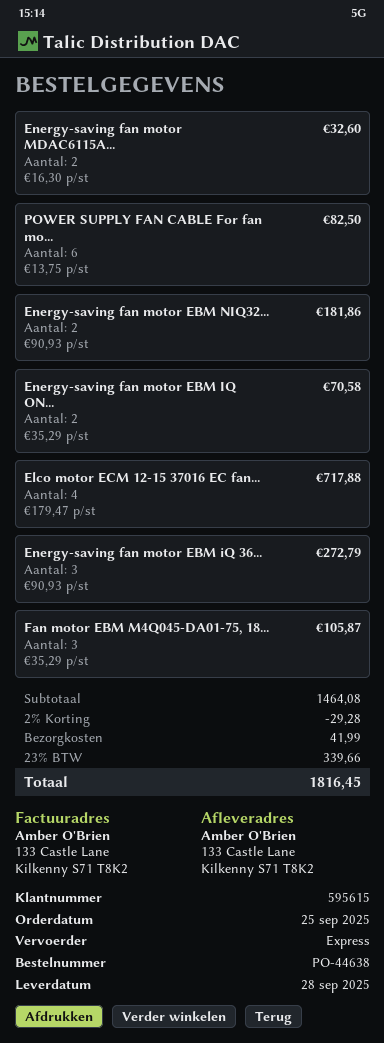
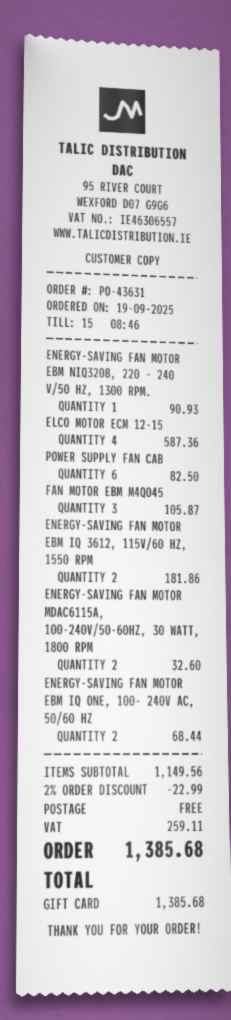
order number: PO-44638 -> PO-43631
order date: 2025-09-25 -> 2025-09-19
Energy-saving fan motor EBM NIQ32...: 2 for 181.86 -> 1 for 90.93
Energy-saving fan motor EBM IQ ON...: 2 for 70.58 -> 2 for 68.44
Elco motor ECM 12-15 37016 EC fan...: 4 for 717.88 -> 4 for 587.36
Energy-saving fan motor EBM iQ 36...: 3 for 272.79 -> 2 for 181.86
subtotal: 1464.08 -> 1149.56
discount: 2% = 29.28 -> 2% = 22.99
shipping: 41.99 -> 0.00
tax: 339.66 -> 259.11
total: 1816.45 -> 1385.68

